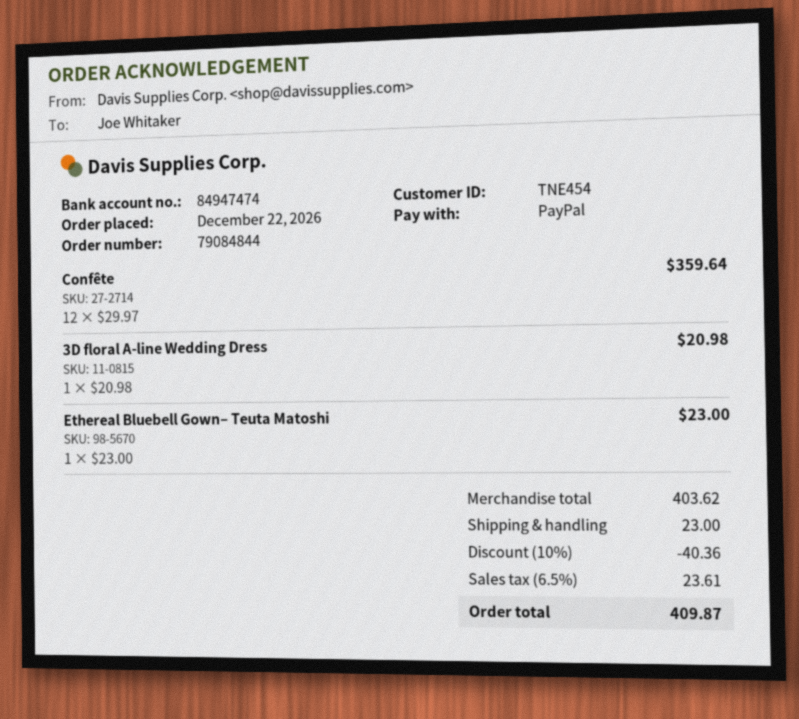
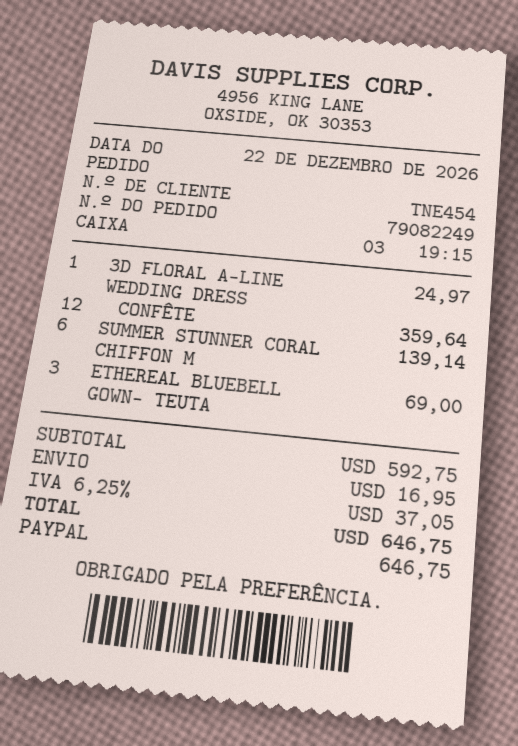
order number: 79084844 -> 79082249
3D floral A-line Wedding Dress: 1 for 20.98 -> 1 for 24.97
Ethereal Bluebell Gown– Teuta Matoshi: 1 for 23.00 -> 3 for 69.00
SUMMER STUNNER CORAL CHIFFON M: none -> 6 for 139.14
subtotal: 403.62 -> 592.75
discount: 10% = 40.36 -> none
shipping: 23.00 -> 16.95
tax: 6.5% = 23.61 -> 6.25% = 37.05
total: 409.87 -> 646.75

